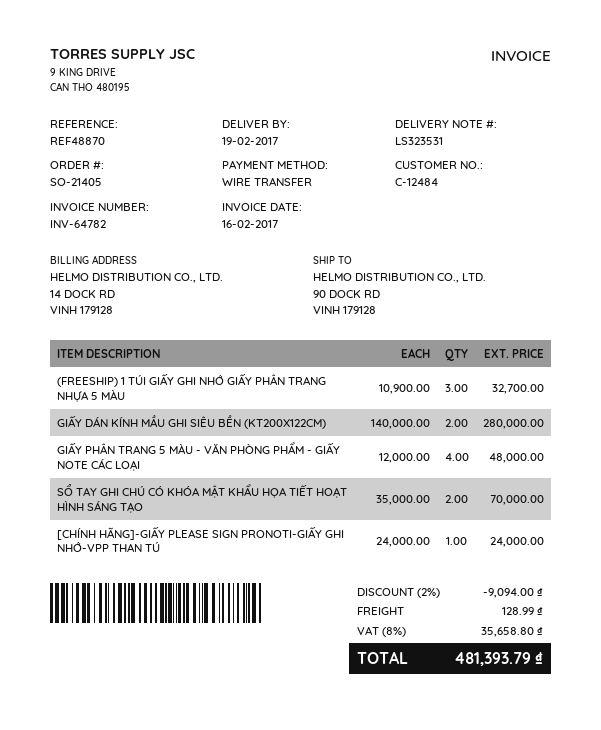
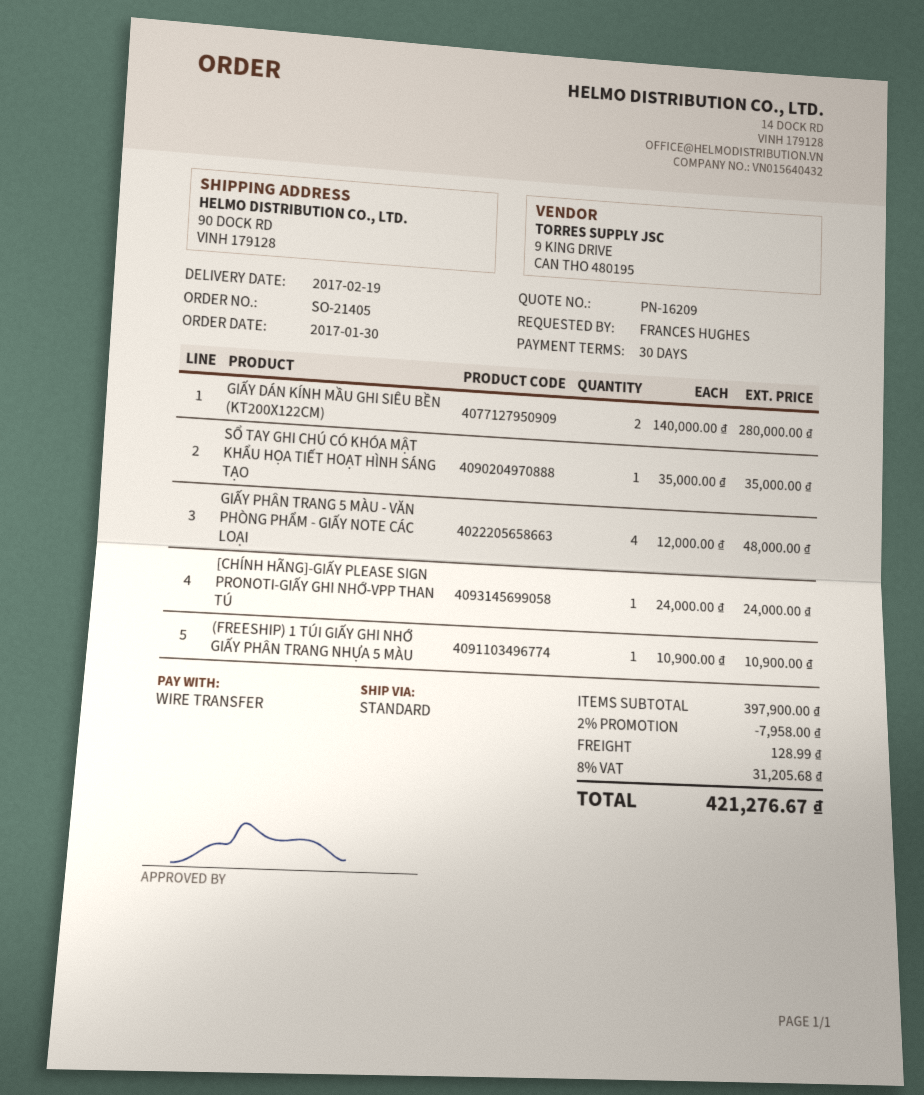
(FREESHIP) 1 TÚI GIẤY GHI NHỚ GIẤY PHÂN TRANG NHỰA 5 MÀU: 3 x 10900.00 = 32700.00 -> 1 x 10900.00 = 10900.00
SỔ TAY GHI CHÚ CÓ KHÓA MẬT KHẨU HỌA TIẾT HOẠT HÌNH SÁNG TẠO: 2 x 35000.00 = 70000.00 -> 1 x 35000.00 = 35000.00
discount: 2% = 9094.00 -> 2% = 7958.00
tax: 8% = 35658.80 -> 8% = 31205.68
total: 481393.79 -> 421276.67

